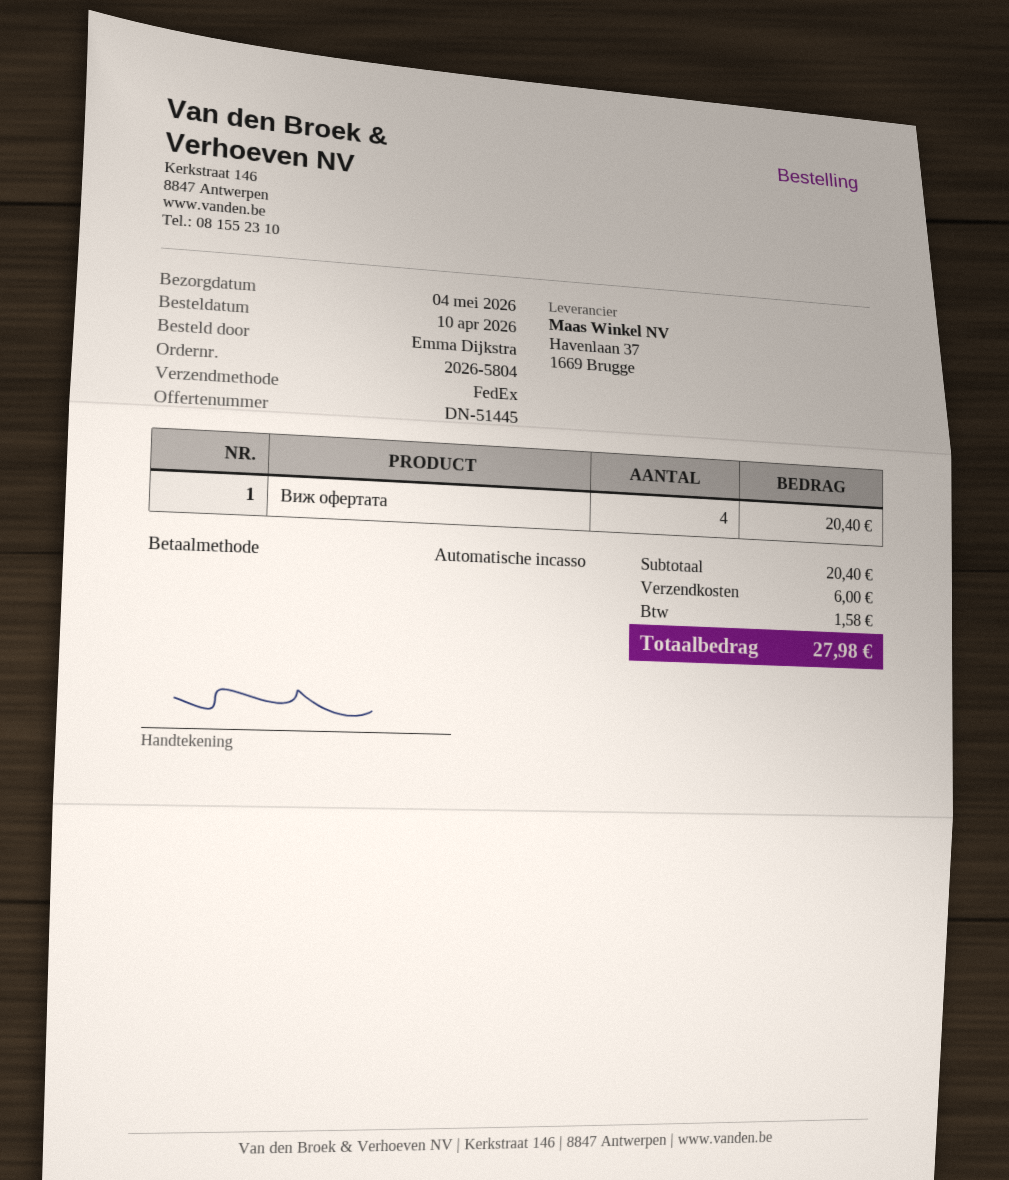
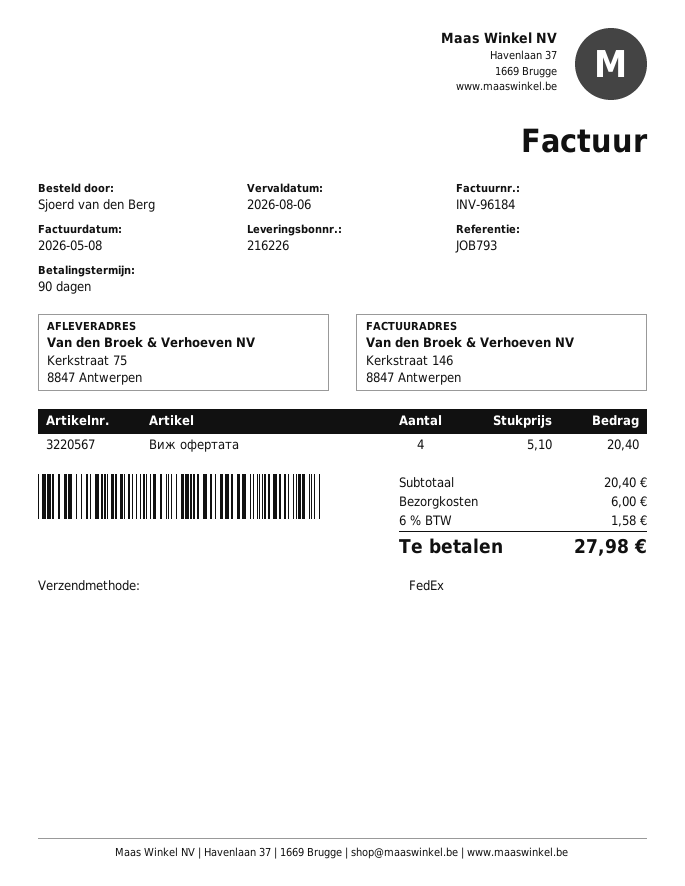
ordered by: Emma Dijkstra -> Sjoerd van den Berg

